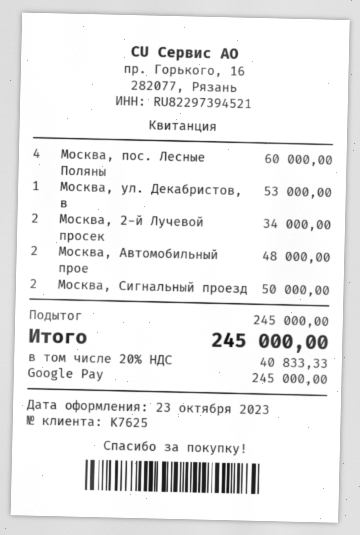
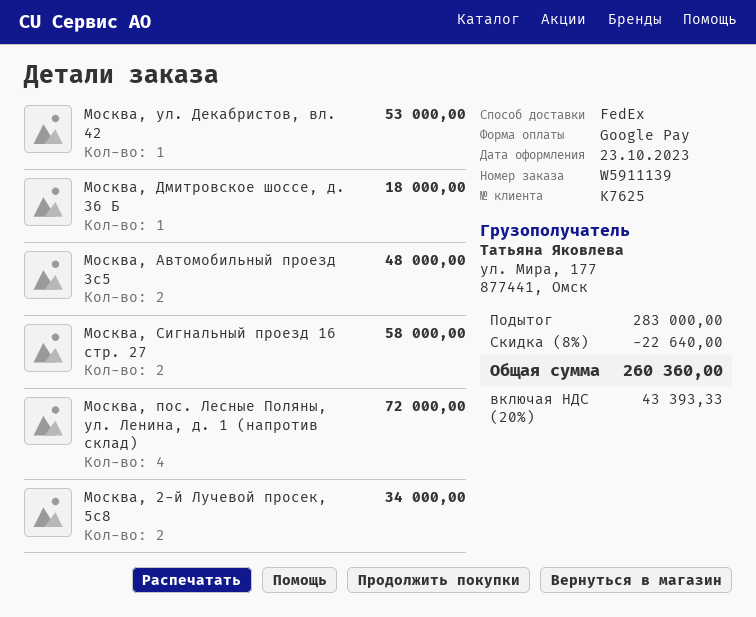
Москва, пос. Лесные Поляны: 4 for 60000.00 -> 4 for 72000.00
Москва, Сигнальный проезд: 2 for 50000.00 -> 2 for 58000.00
Москва, Дмитровское шоссе, д. 36 Б: none -> 1 for 18000.00
subtotal: 245000.00 -> 283000.00
discount: none -> 8% = 22640.00
tax: 20% = 40833.33 -> 20% = 43393.33
total: 245000.00 -> 260360.00

